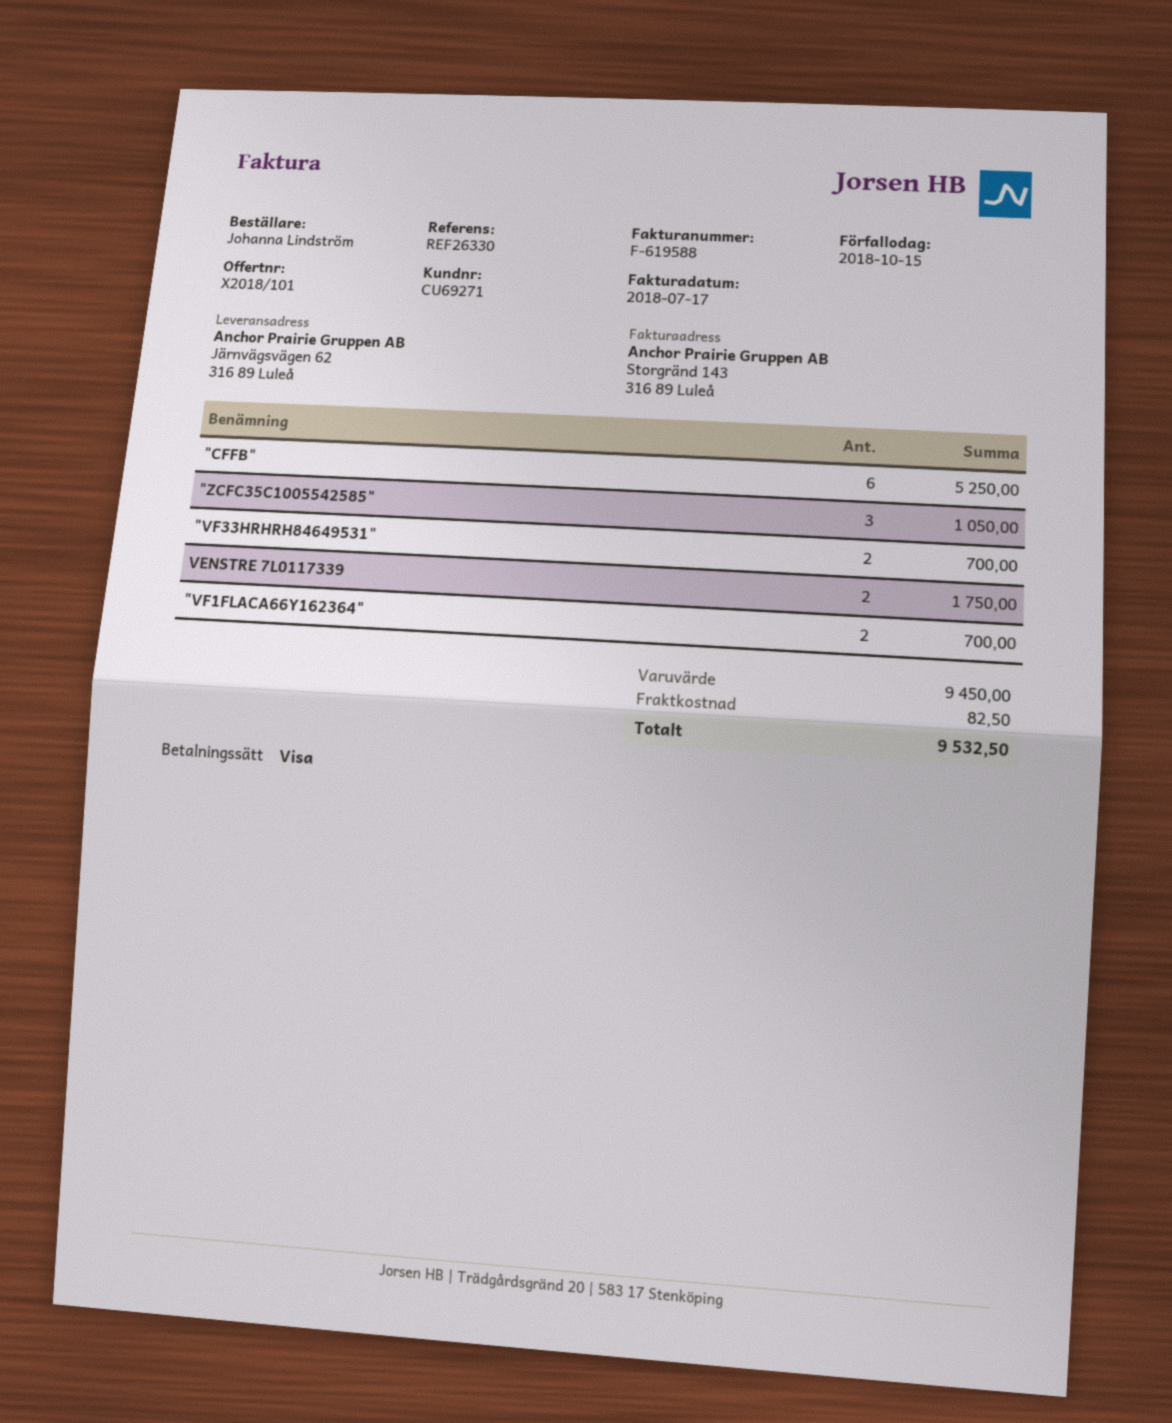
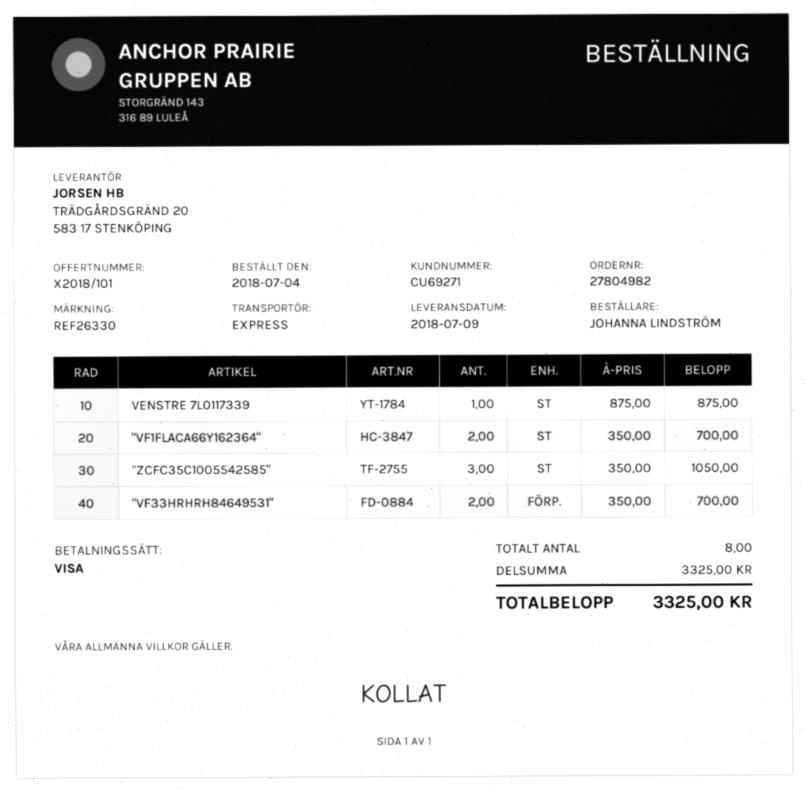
"CFFB": 6 for 5250.00 -> none
VENSTRE 7L0117339: 2 for 1750.00 -> 1 for 875.00
subtotal: 9450.00 -> 3325.00
shipping: 82.50 -> none
total: 9532.50 -> 3325.00

